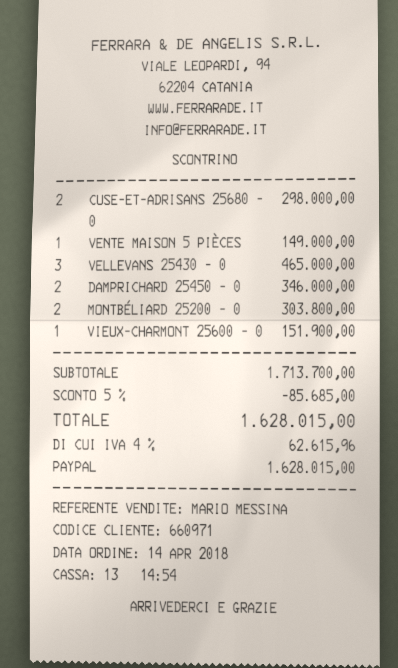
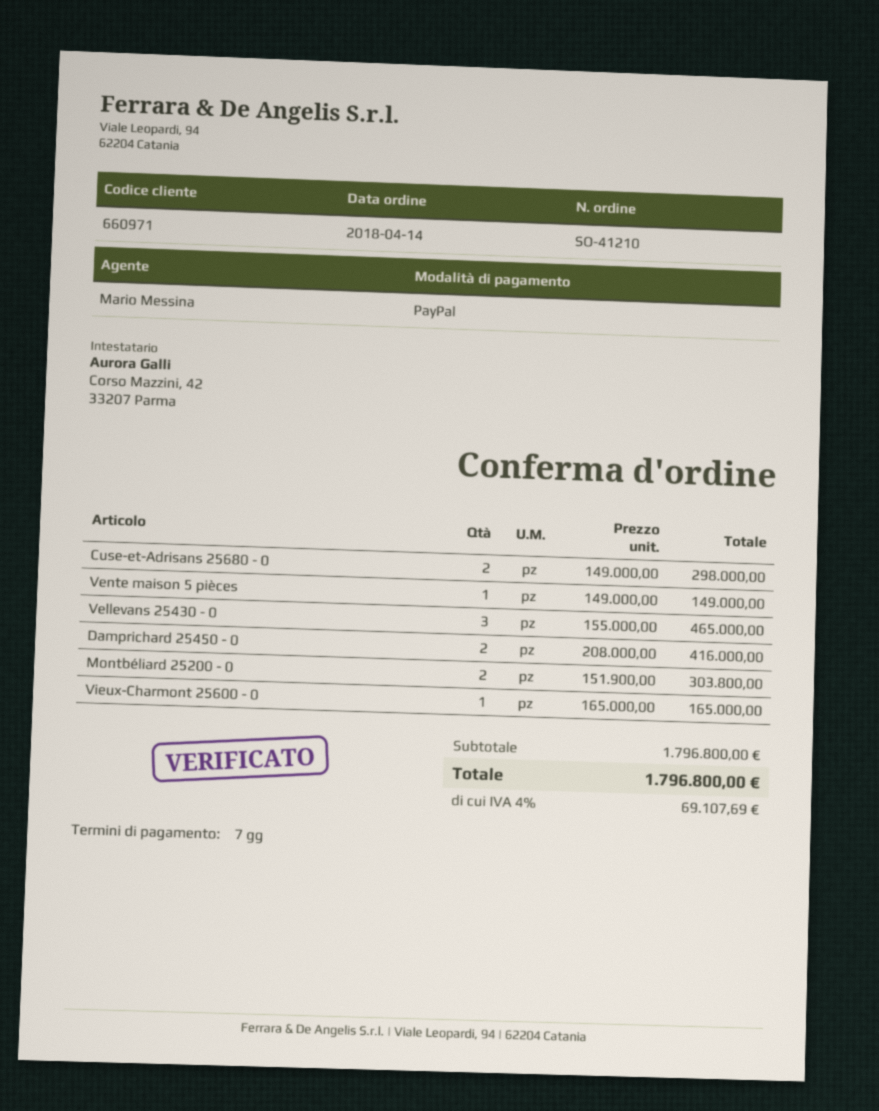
DAMPRICHARD 25450 - 0: 2 for 346000.00 -> 2 for 416000.00
VIEUX-CHARMONT 25600 - 0: 1 for 151900.00 -> 1 for 165000.00
subtotal: 1713700.00 -> 1796800.00
discount: 5% = 85685.00 -> none
tax: 4% = 62615.96 -> 4% = 69107.69
total: 1628015.00 -> 1796800.00

